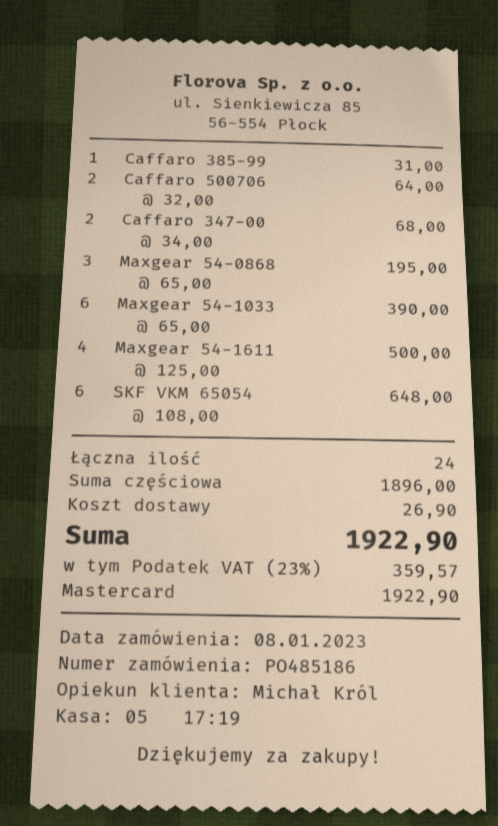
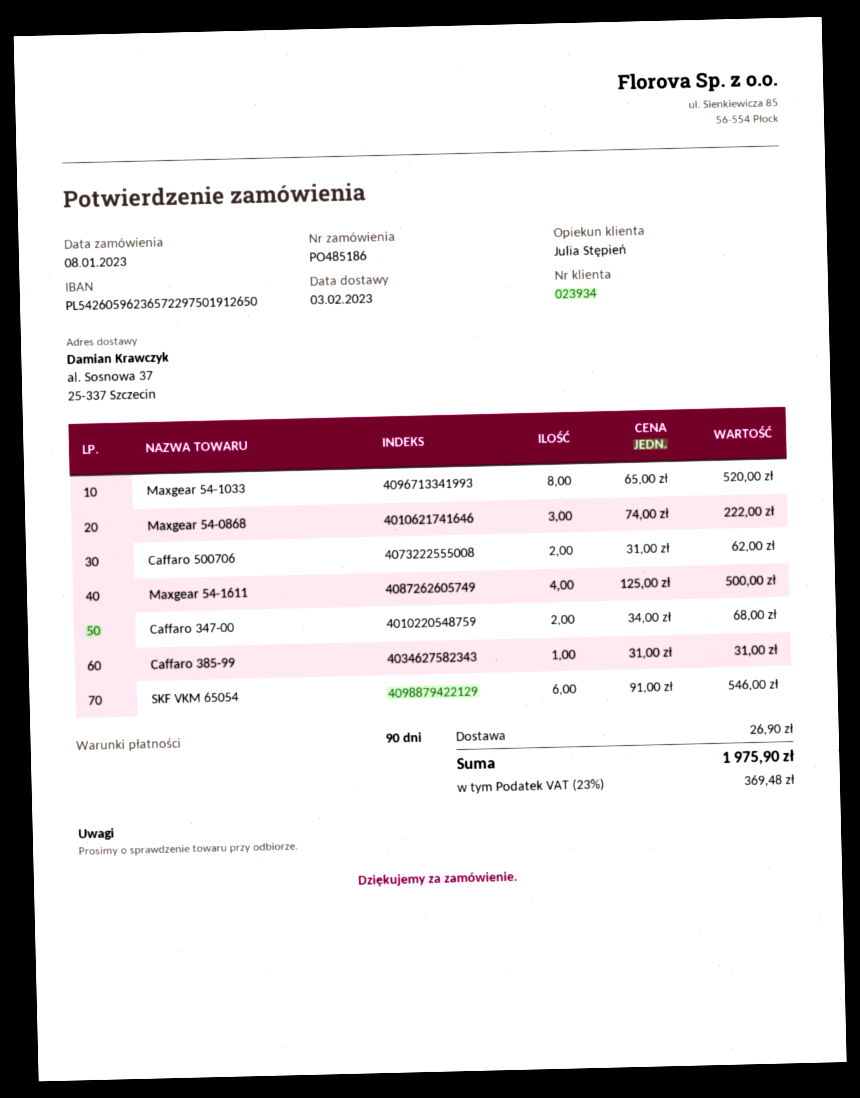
sales rep: Michał Król -> Julia Stępień
Caffaro 500706: 2 x 32.00 = 64.00 -> 2 x 31.00 = 62.00
Maxgear 54-0868: 3 x 65.00 = 195.00 -> 3 x 74.00 = 222.00
Maxgear 54-1033: 6 x 65.00 = 390.00 -> 8 x 65.00 = 520.00
SKF VKM 65054: 6 x 108.00 = 648.00 -> 6 x 91.00 = 546.00
tax: 23% = 359.57 -> 23% = 369.48
total: 1922.90 -> 1975.90

